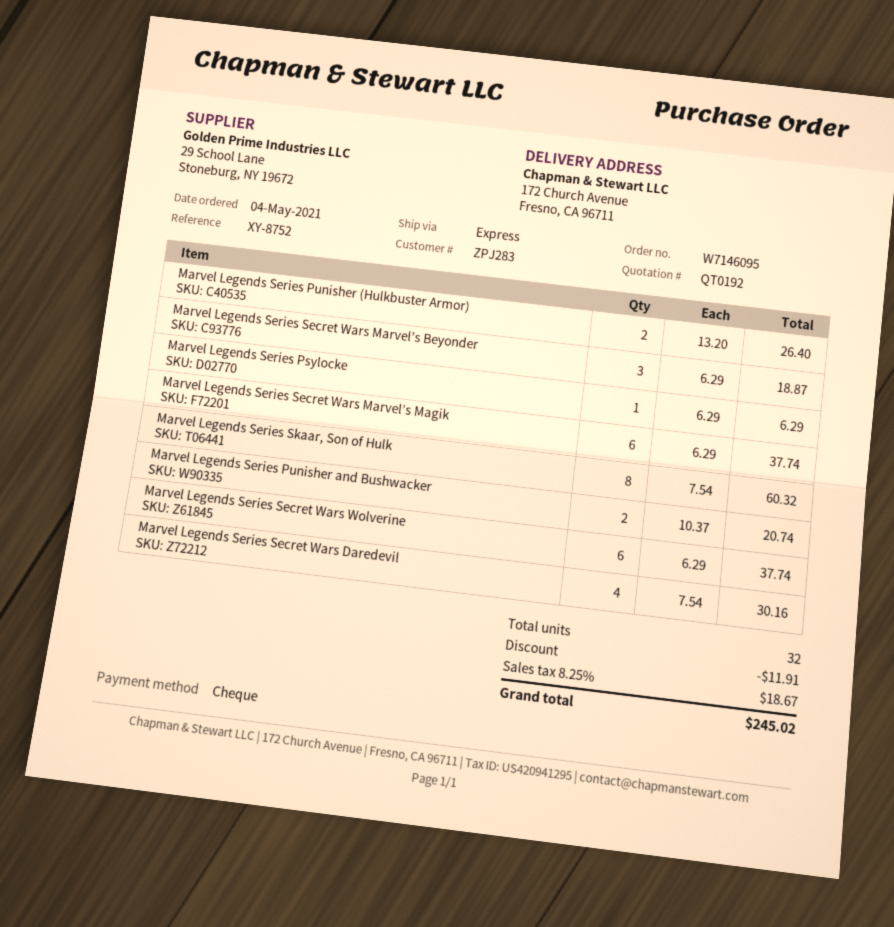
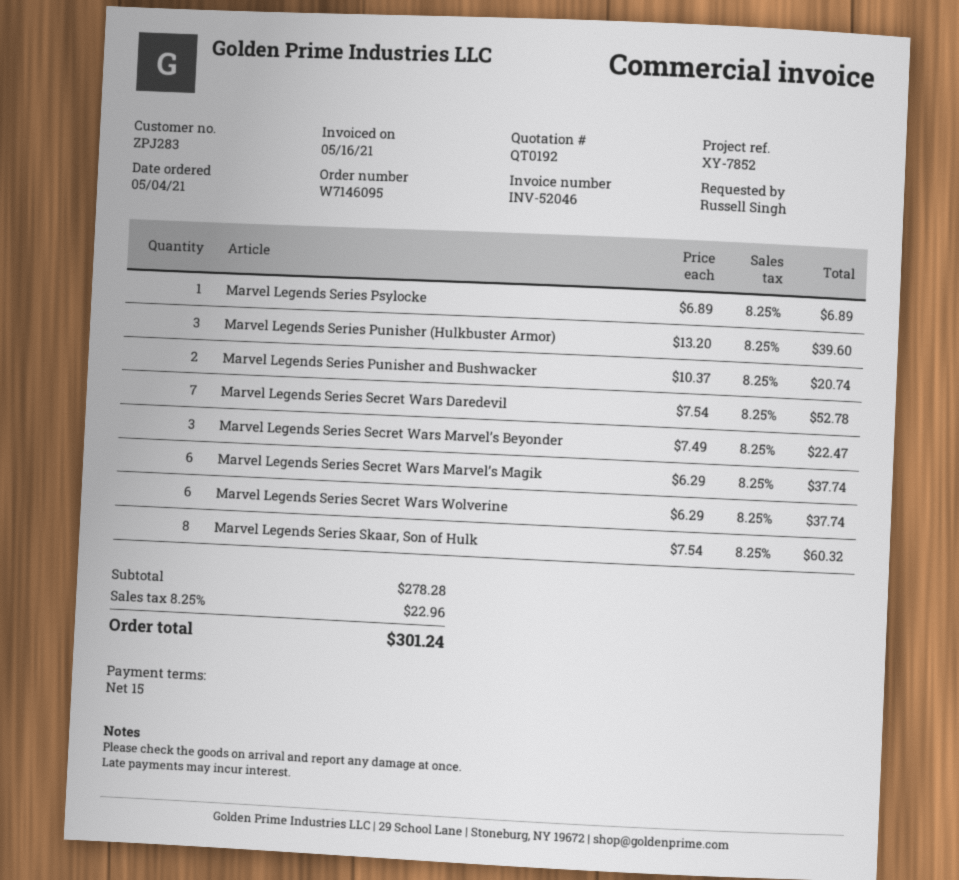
reference: XY-8752 -> XY-7852
Marvel Legends Series Punisher (Hulkbuster Armor): 2 x 13.20 = 26.40 -> 3 x 13.20 = 39.60
Marvel Legends Series Secret Wars Marvel’s Beyonder: 3 x 6.29 = 18.87 -> 3 x 7.49 = 22.47
Marvel Legends Series Psylocke: 1 x 6.29 = 6.29 -> 1 x 6.89 = 6.89
Marvel Legends Series Secret Wars Daredevil: 4 x 7.54 = 30.16 -> 7 x 7.54 = 52.78
discount: 11.91 -> none
tax: 8.25% = 18.67 -> 8.25% = 22.96
total: 245.02 -> 301.24

